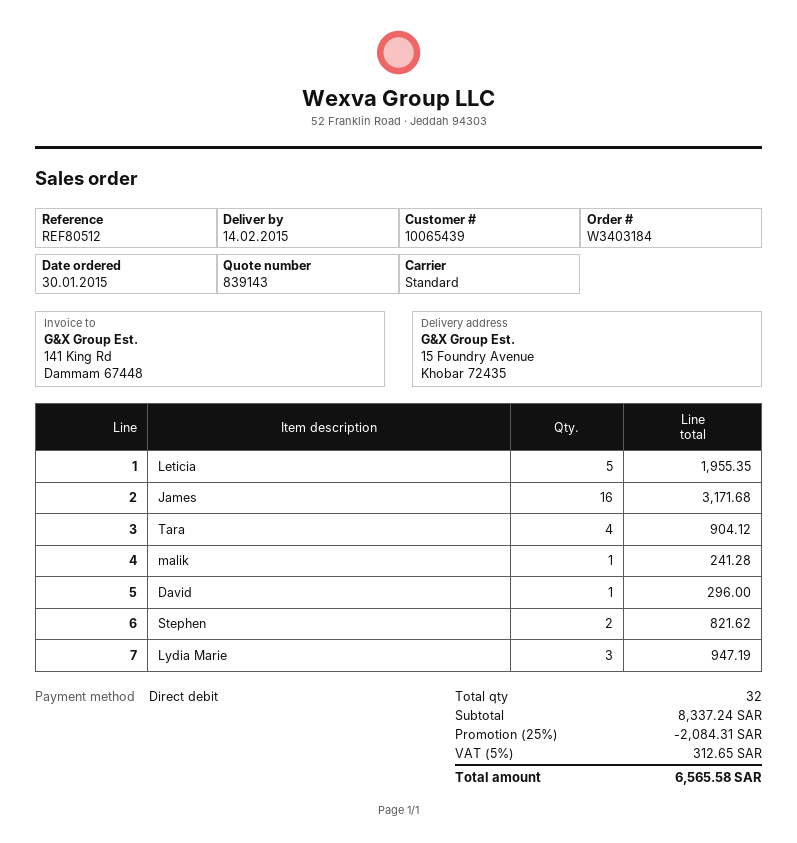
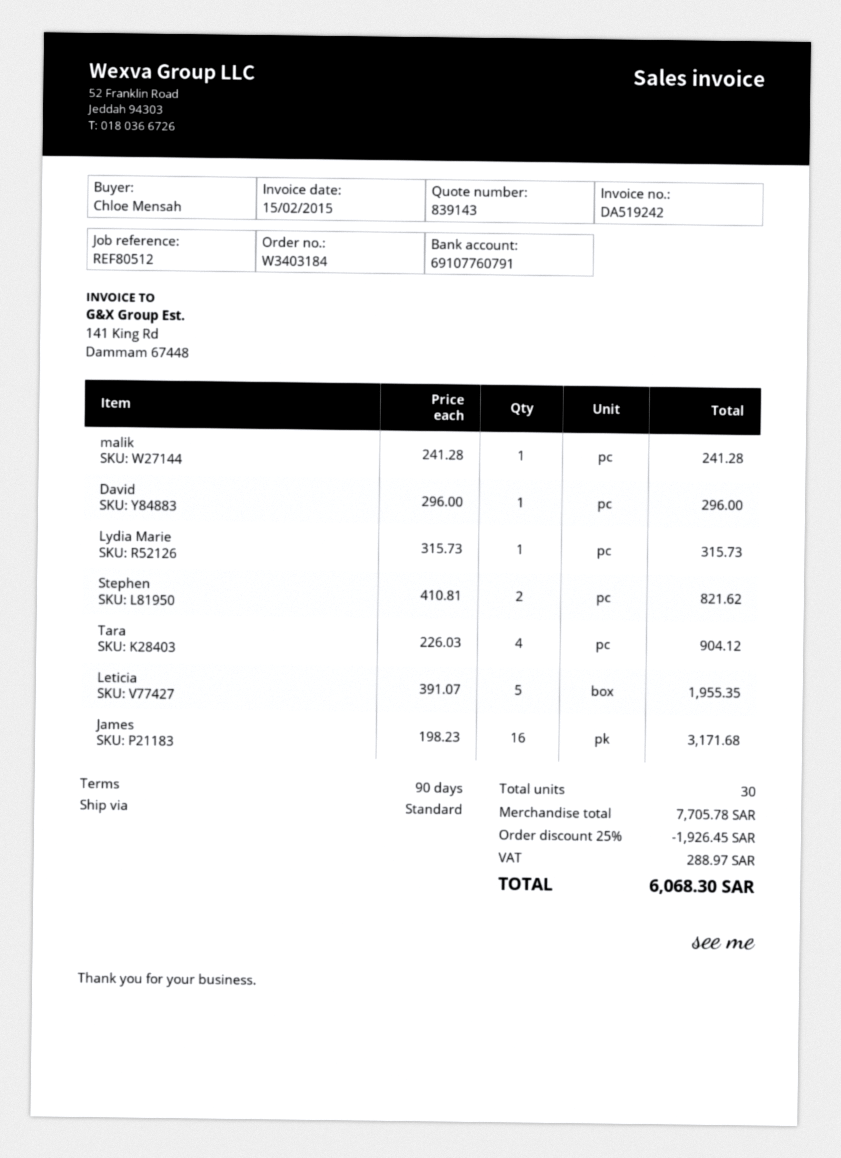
Lydia Marie: 3 for 947.19 -> 1 for 315.73
total quantity: 32 -> 30
subtotal: 8337.24 -> 7705.78
discount: 25% = 2084.31 -> 25% = 1926.45
tax: 312.65 -> 288.97
total: 6565.58 -> 6068.30

